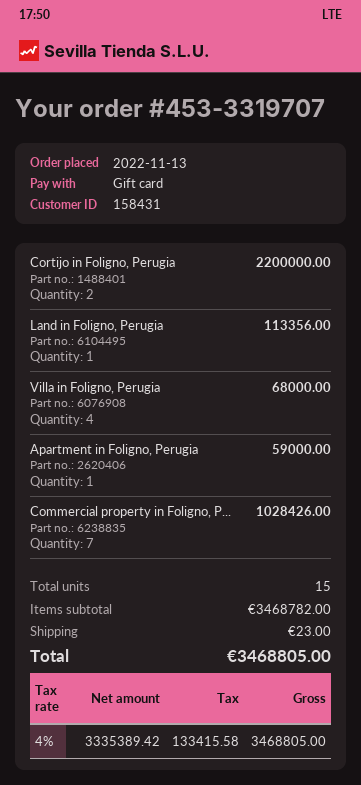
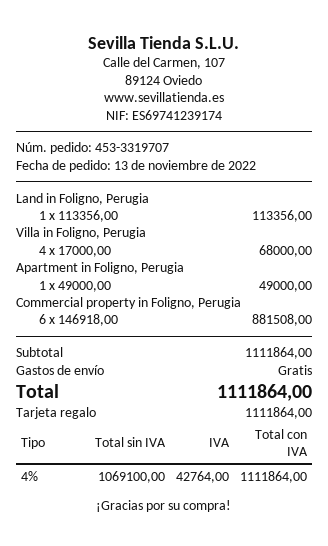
Cortijo in Foligno, Perugia: 2 for 2200000.00 -> none
Apartment in Foligno, Perugia: 1 for 59000.00 -> 1 for 49000.00
Commercial property in Foligno, P...: 7 for 1028426.00 -> 6 for 881508.00
subtotal: 3468782.00 -> 1111864.00
shipping: 23.00 -> 0.00
net: 3335389.42 -> 1069100.00
tax: 4% = 133415.58 -> 4% = 42764.00
total: 3468805.00 -> 1111864.00

